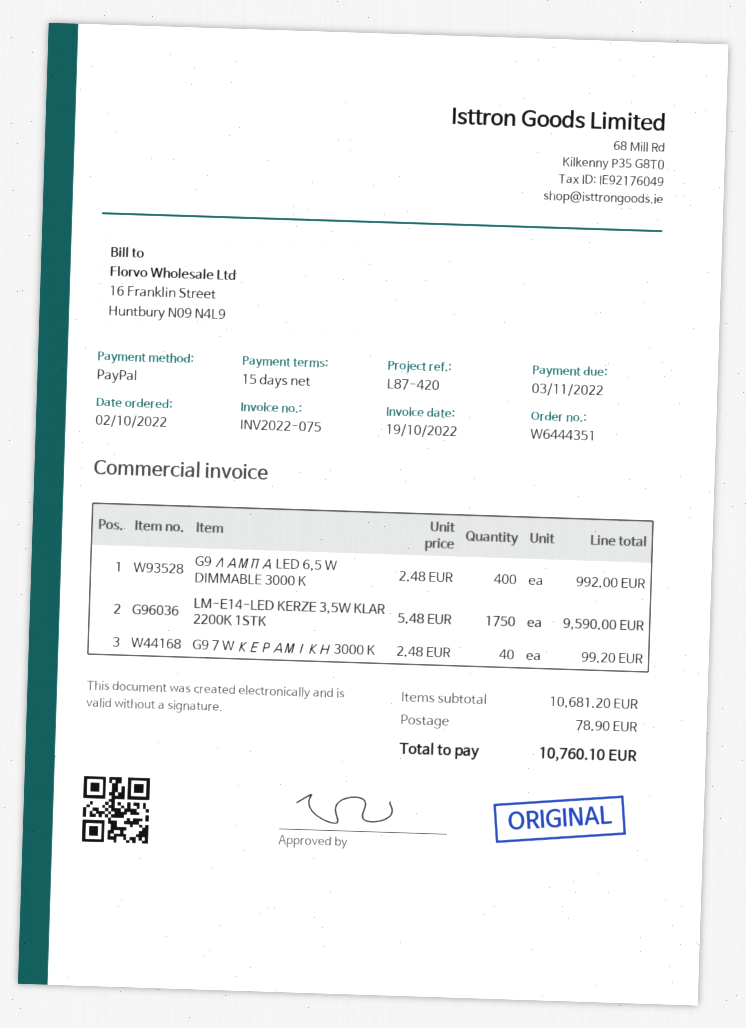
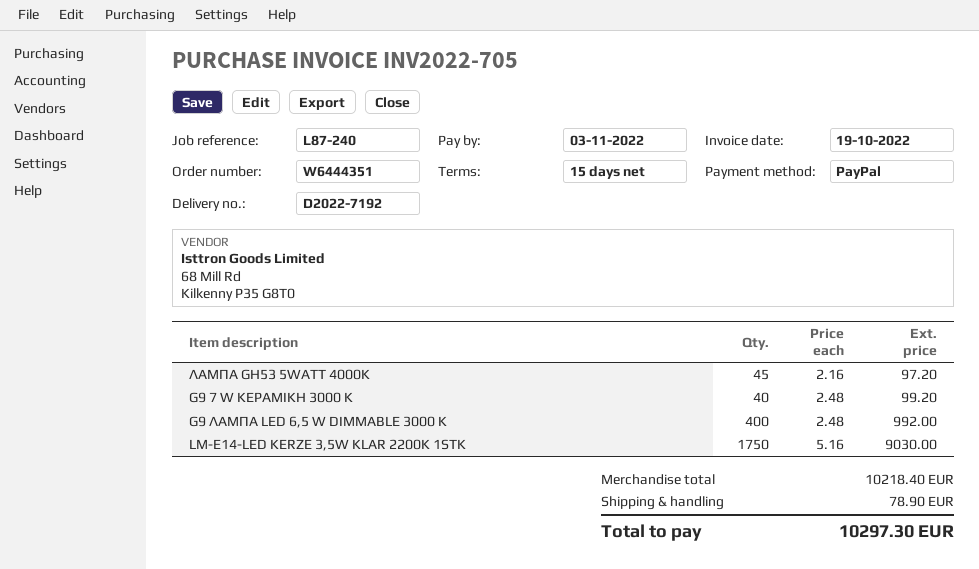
invoice number: INV2022-075 -> INV2022-705
reference: L87-420 -> L87-240
LM-E14-LED KERZE 3,5W KLAR 2200K 1STK: 1750 x 5.48 = 9590.00 -> 1750 x 5.16 = 9030.00
ΛΑΜΠΑ GH53 5WATT 4000K: none -> 45 x 2.16 = 97.20
subtotal: 10681.20 -> 10218.40
total: 10760.10 -> 10297.30

